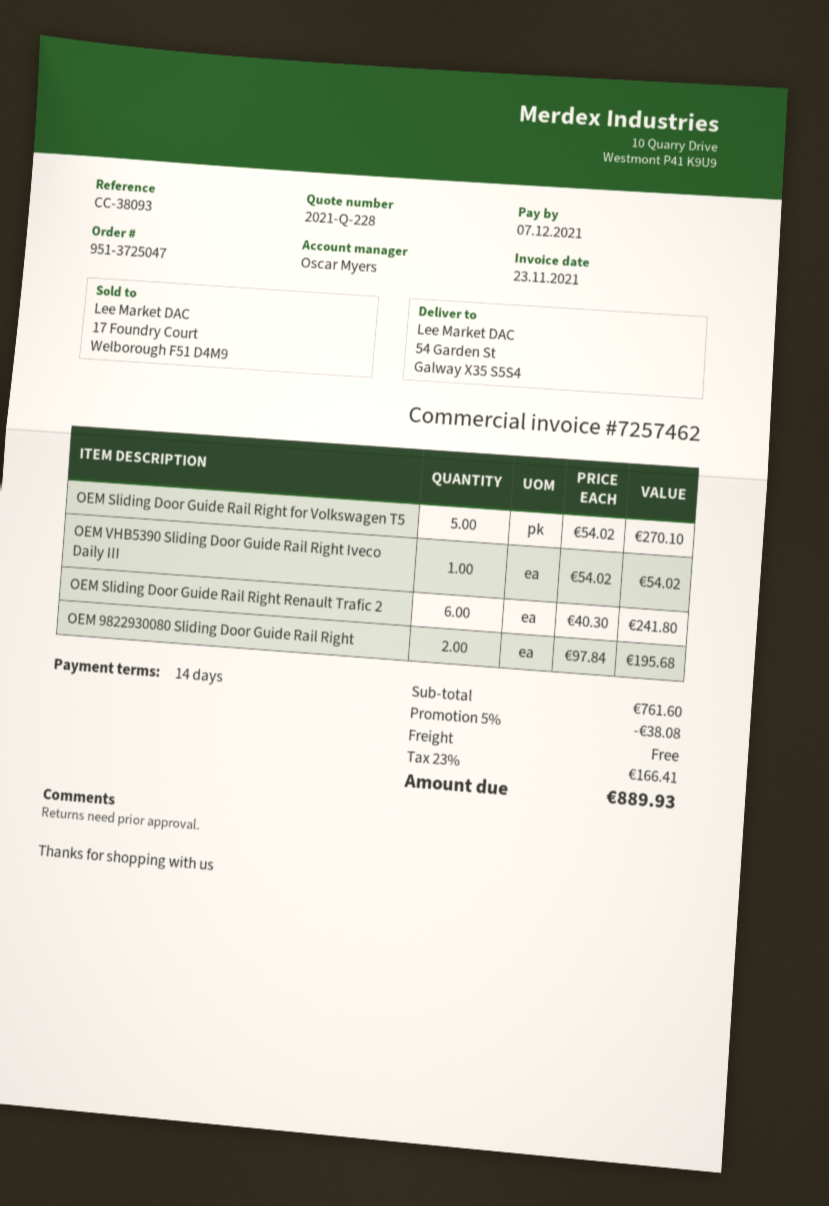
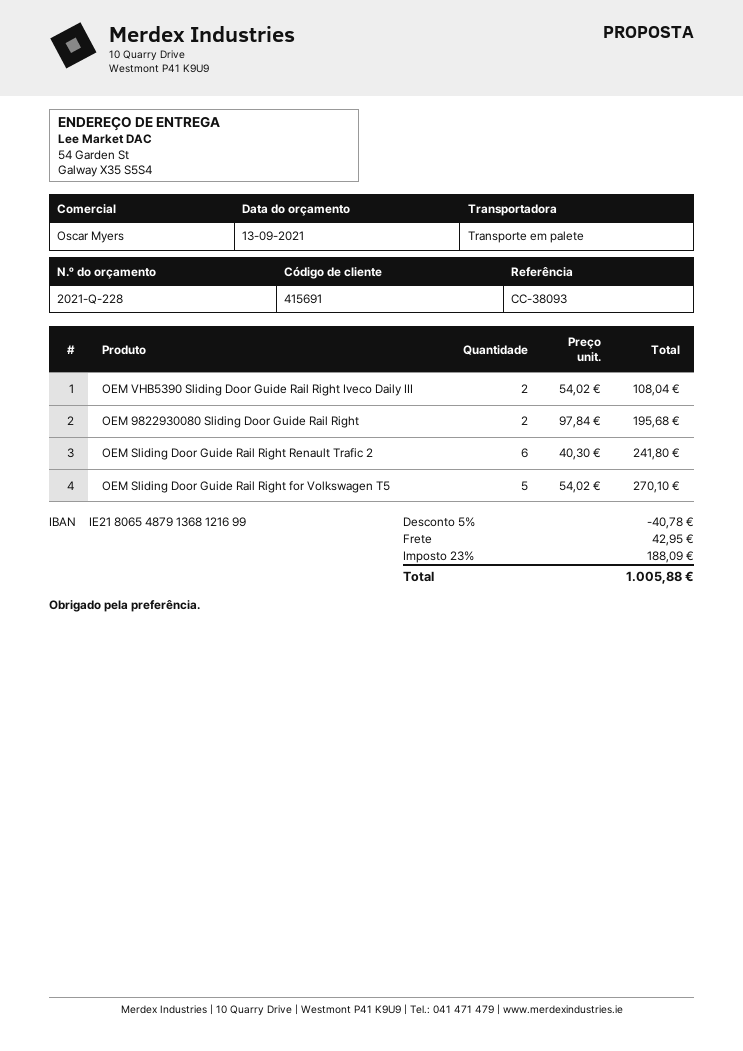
OEM VHB5390 Sliding Door Guide Rail Right Iveco Daily III: 1 x 54.02 = 54.02 -> 2 x 54.02 = 108.04
discount: 5% = 38.08 -> 5% = 40.78
shipping: 0.00 -> 42.95
tax: 23% = 166.41 -> 23% = 188.09
total: 889.93 -> 1005.88

